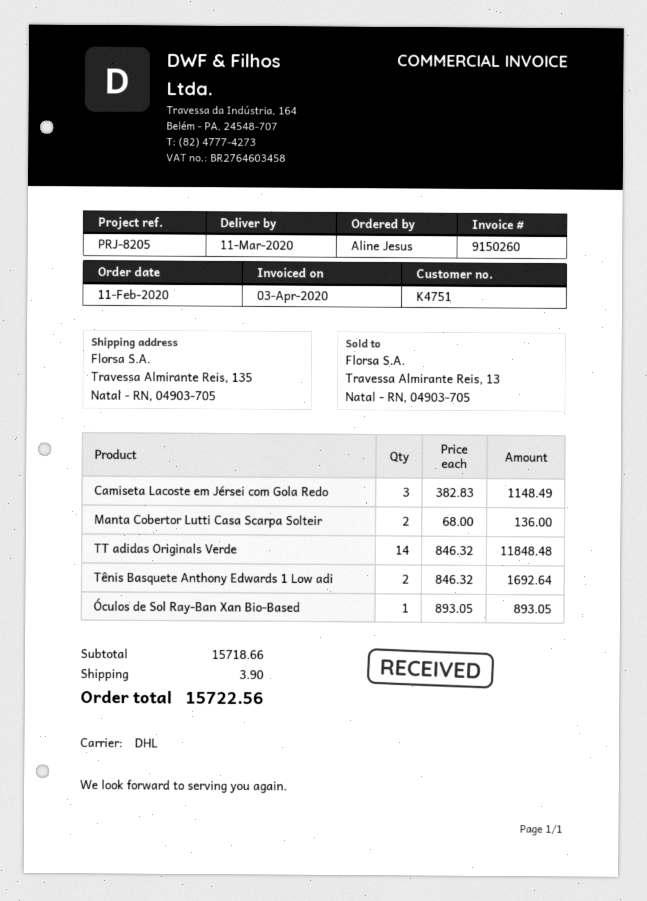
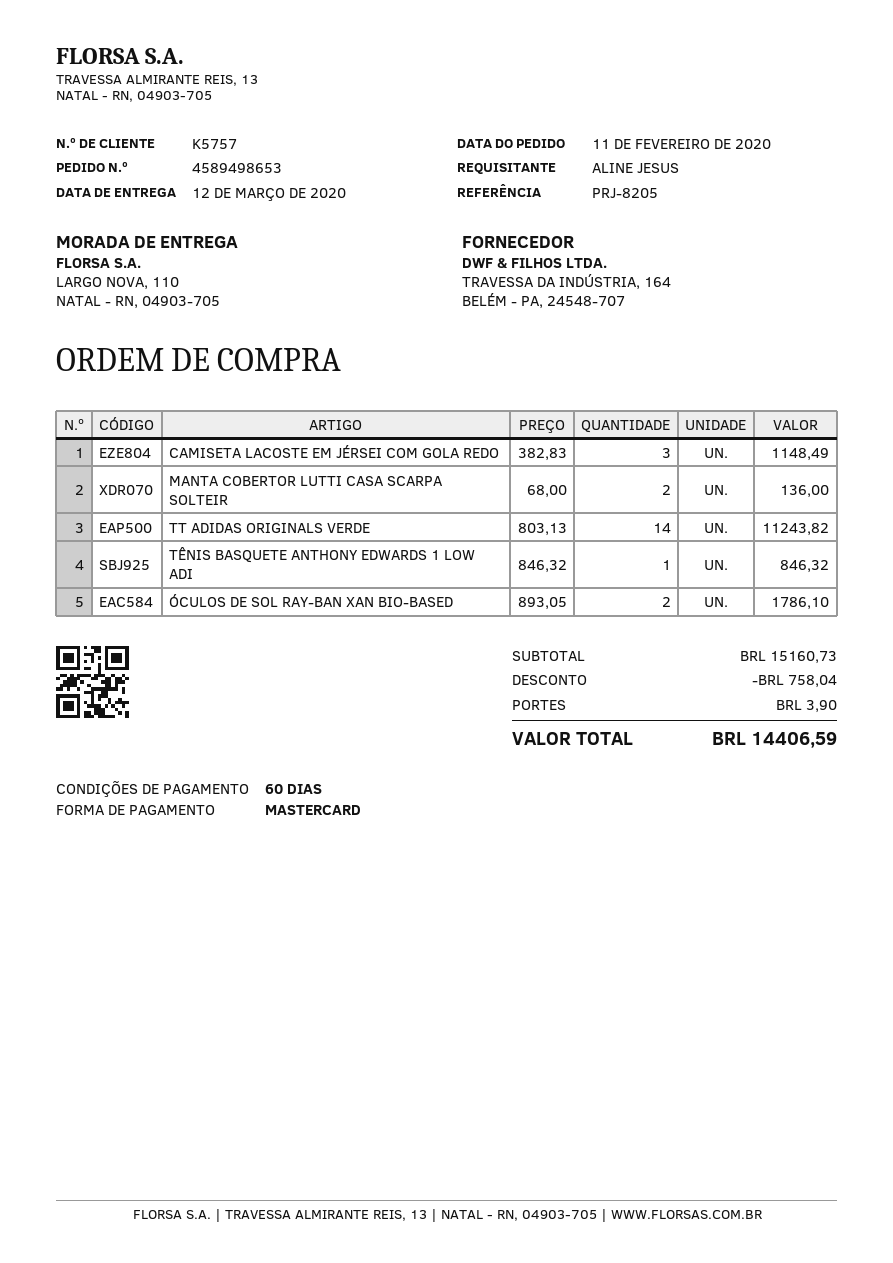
delivery date: 2020-03-11 -> 2020-03-12
customer number: K4751 -> K5757
ship to: Travessa Almirante Reis, 135, Natal - RN, 04903-705 -> LARGO NOVA, 110, NATAL - RN, 04903-705
TT adidas Originals Verde: 14 x 846.32 = 11848.48 -> 14 x 803.13 = 11243.82
Tênis Basquete Anthony Edwards 1 Low adi: 2 x 846.32 = 1692.64 -> 1 x 846.32 = 846.32
Óculos de Sol Ray-Ban Xan Bio-Based: 1 x 893.05 = 893.05 -> 2 x 893.05 = 1786.10
subtotal: 15718.66 -> 15160.73
discount: none -> 758.04
total: 15722.56 -> 14406.59

